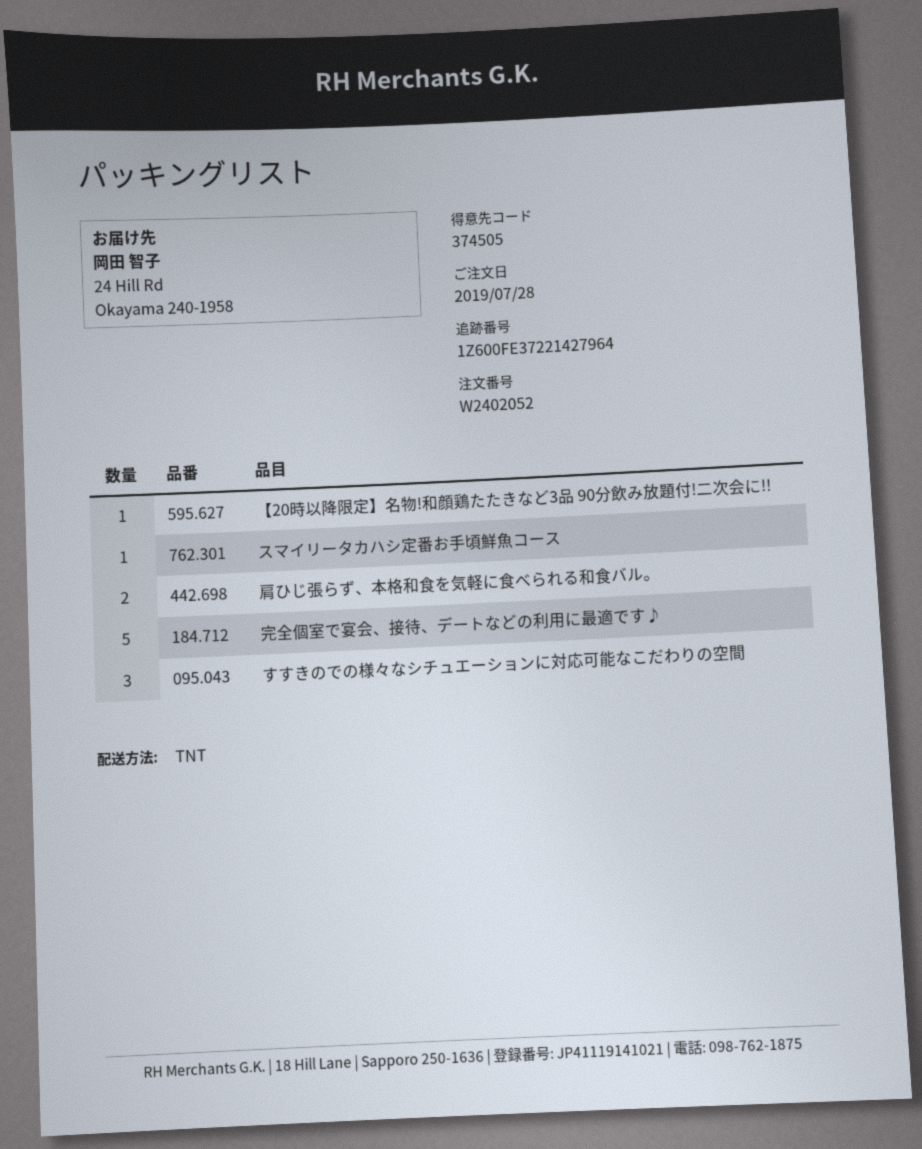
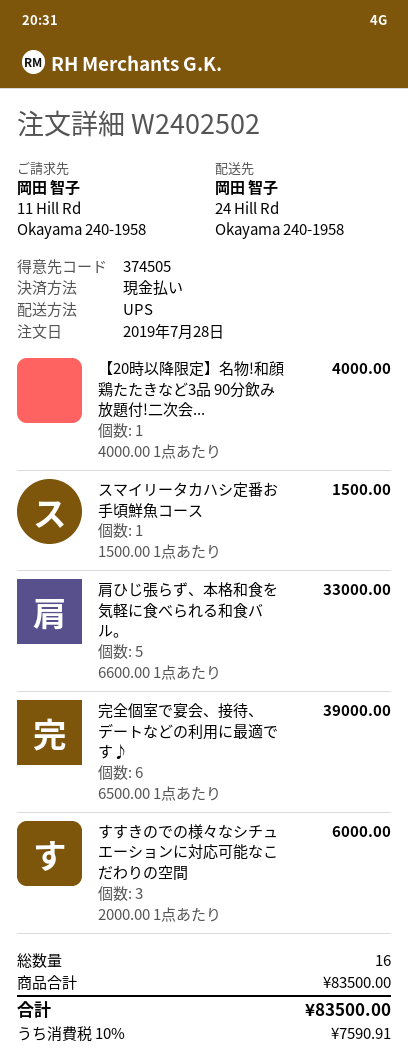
order number: W2402052 -> W2402502
shipping method: TNT -> UPS
肩ひじ張らず、本格和食を気軽に食べられる和食バル。: 2 -> 5
完全個室で宴会、接待、デートなどの利用に最適です♪: 5 -> 6

